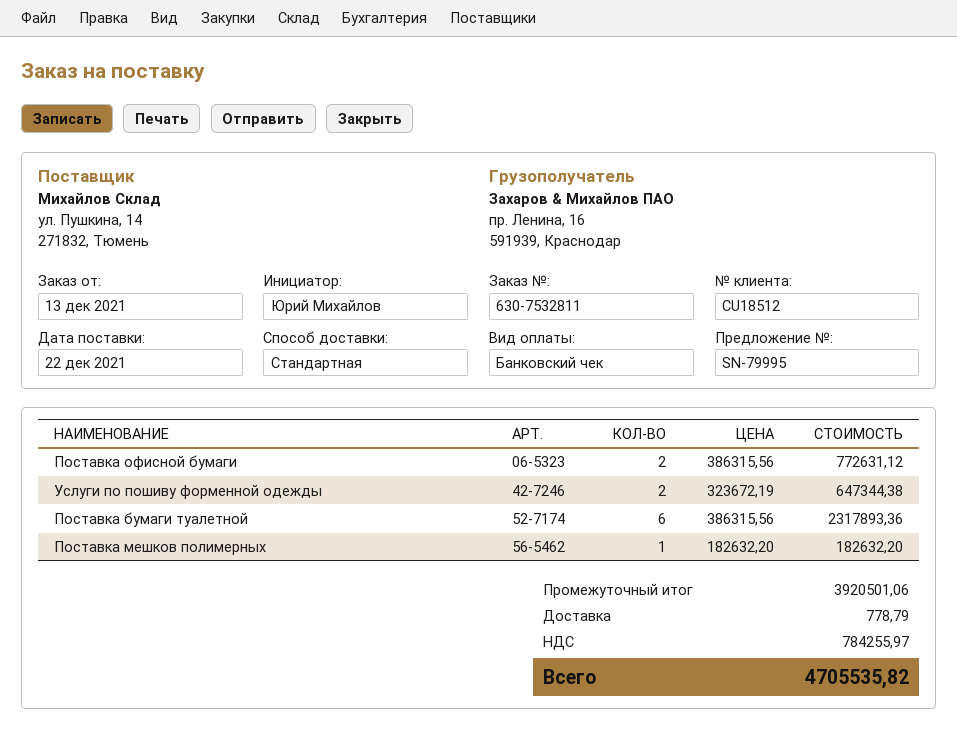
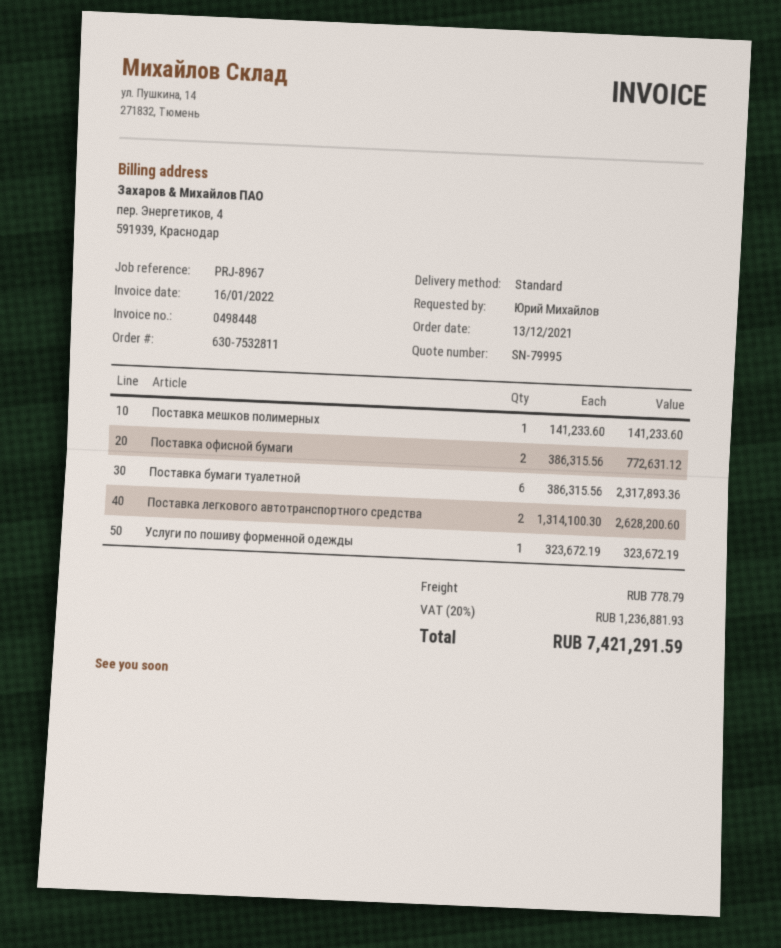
Услуги по пошиву форменной одежды: 2 x 323672.19 = 647344.38 -> 1 x 323672.19 = 323672.19
Поставка мешков полимерных: 1 x 182632.20 = 182632.20 -> 1 x 141233.60 = 141233.60
Поставка легкового автотранспортного средства: none -> 2 x 1314100.30 = 2628200.60
tax: 784255.97 -> 1236881.93
total: 4705535.82 -> 7421291.59

